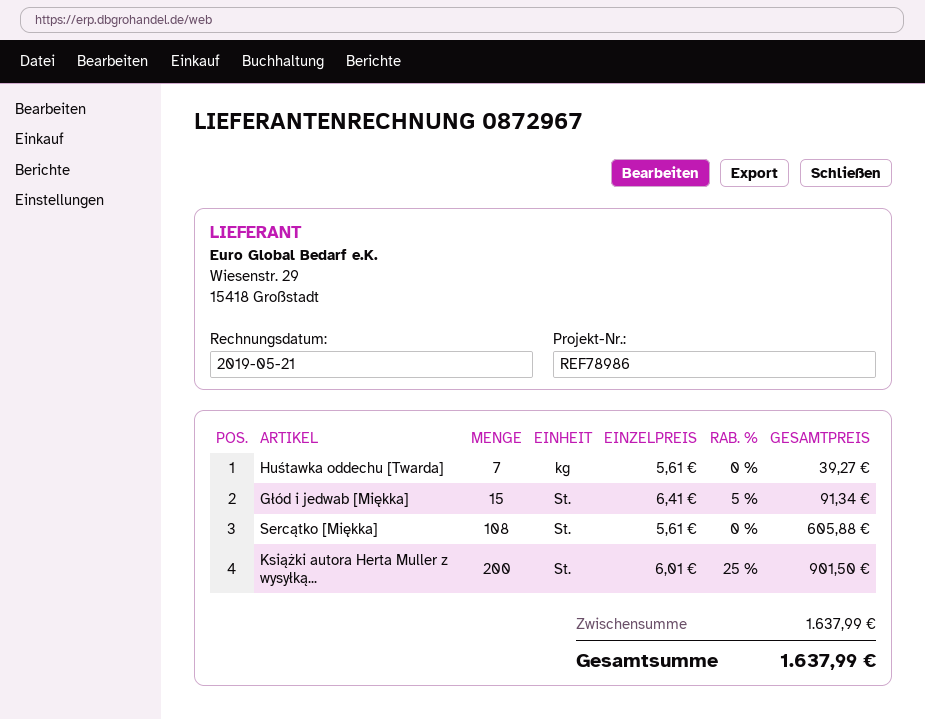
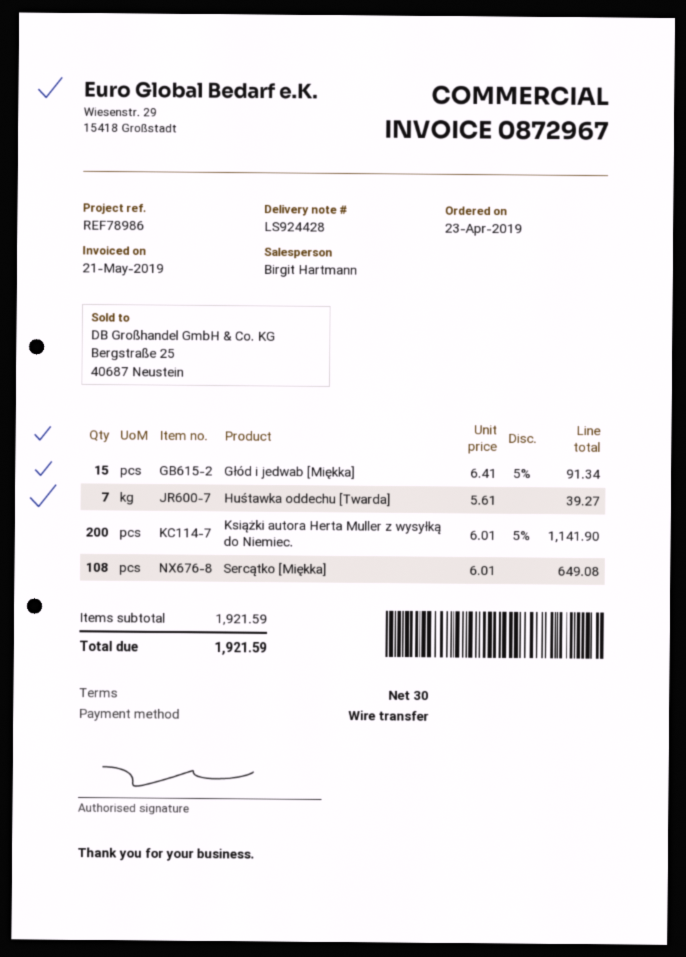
Sercątko [Miękka]: 108 x 5.61 = 605.88 -> 108 x 6.01 = 649.08
Książki autora Herta Muller z wysyłką...: 200 x 6.01 - 25% = 901.50 -> 200 x 6.01 - 5% = 1141.90
subtotal: 1637.99 -> 1921.59
total: 1637.99 -> 1921.59

